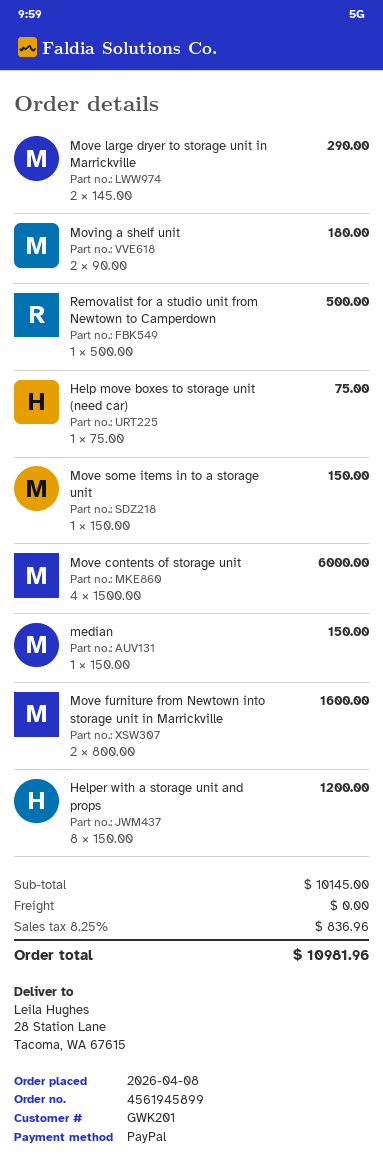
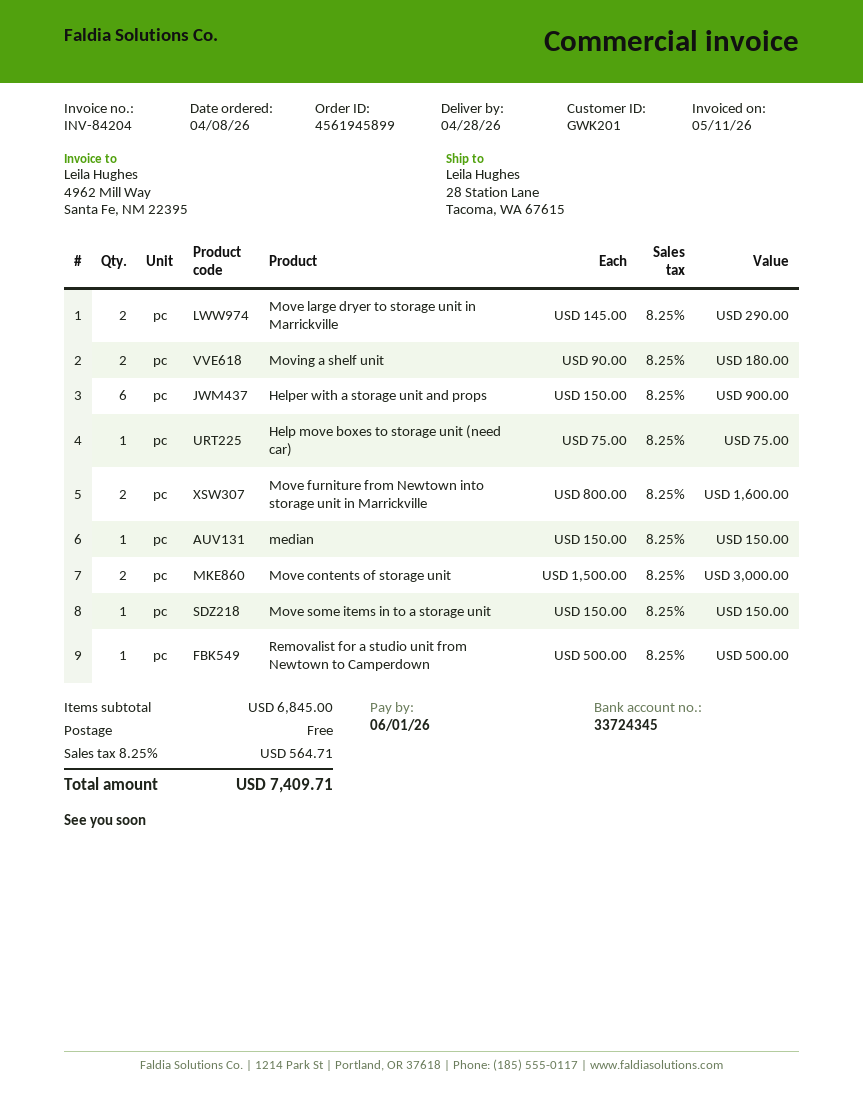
Move contents of storage unit: 4 x 1500.00 = 6000.00 -> 2 x 1500.00 = 3000.00
Helper with a storage unit and props: 8 x 150.00 = 1200.00 -> 6 x 150.00 = 900.00
subtotal: 10145.00 -> 6845.00
tax: 8.25% = 836.96 -> 8.25% = 564.71
total: 10981.96 -> 7409.71

